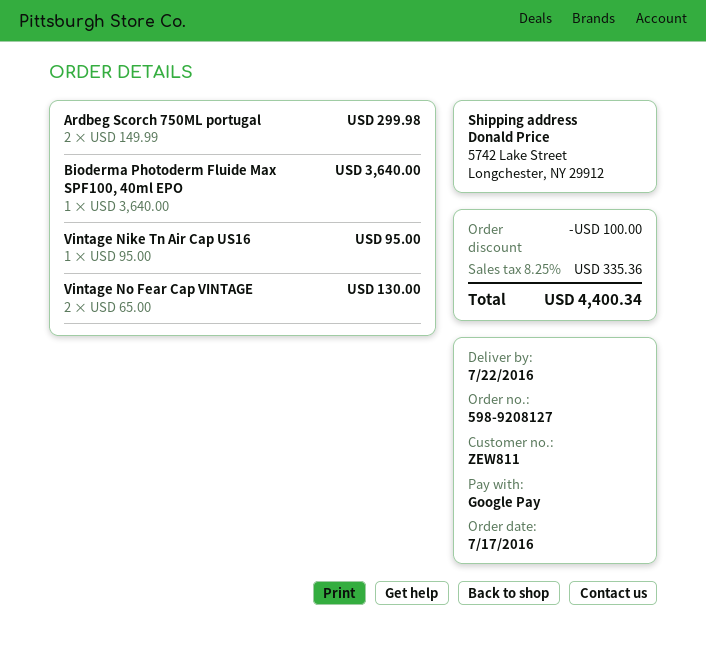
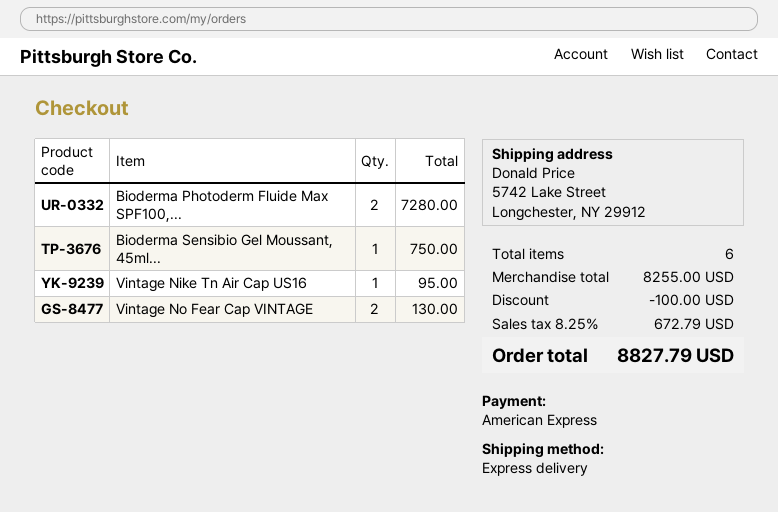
payment method: Google Pay -> American Express
Ardbeg Scorch 750ML portugal: 2 for 299.98 -> none
Bioderma Photoderm Fluide Max SPF100, 40ml EPO: 1 for 3640.00 -> 2 for 7280.00
Bioderma Sensibio Gel Moussant, 45ml...: none -> 1 for 750.00
tax: 8.25% = 335.36 -> 8.25% = 672.79
total: 4400.34 -> 8827.79

